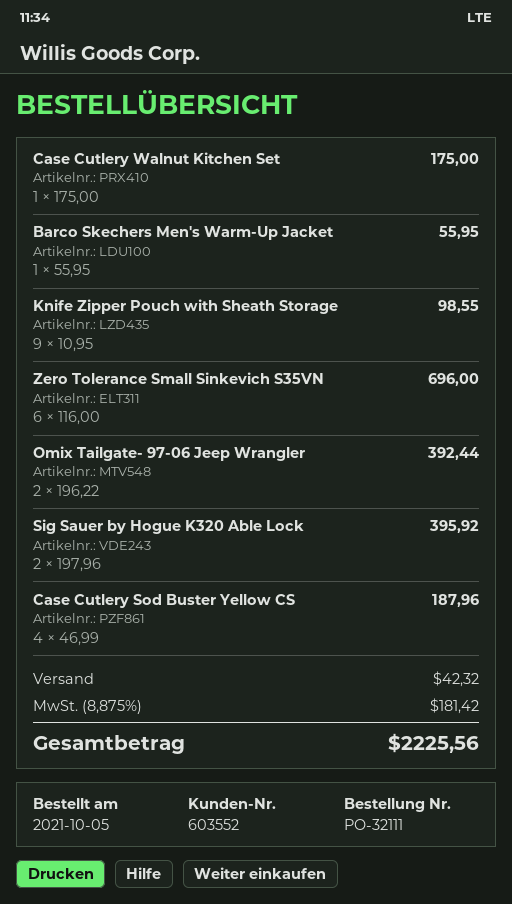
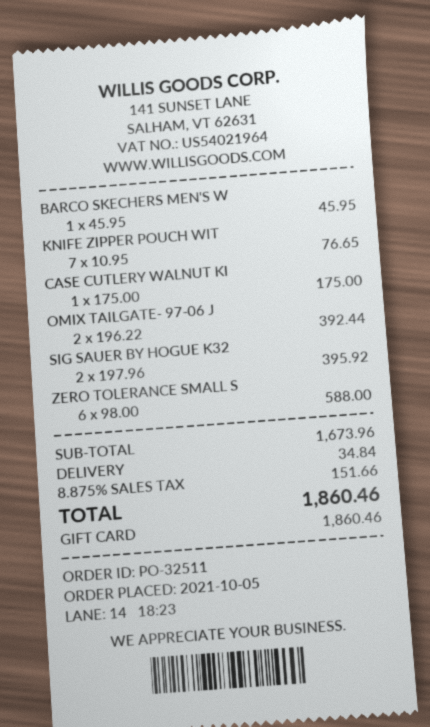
order number: PO-32111 -> PO-32511
Barco Skechers Men's Warm-Up Jacket: 1 x 55.95 = 55.95 -> 1 x 45.95 = 45.95
Knife Zipper Pouch with Sheath Storage: 9 x 10.95 = 98.55 -> 7 x 10.95 = 76.65
Zero Tolerance Small Sinkevich S35VN: 6 x 116.00 = 696.00 -> 6 x 98.00 = 588.00
Case Cutlery Sod Buster Yellow CS: 4 x 46.99 = 187.96 -> none
shipping: 42.32 -> 34.84
tax: 8.875% = 181.42 -> 8.875% = 151.66
total: 2225.56 -> 1860.46

